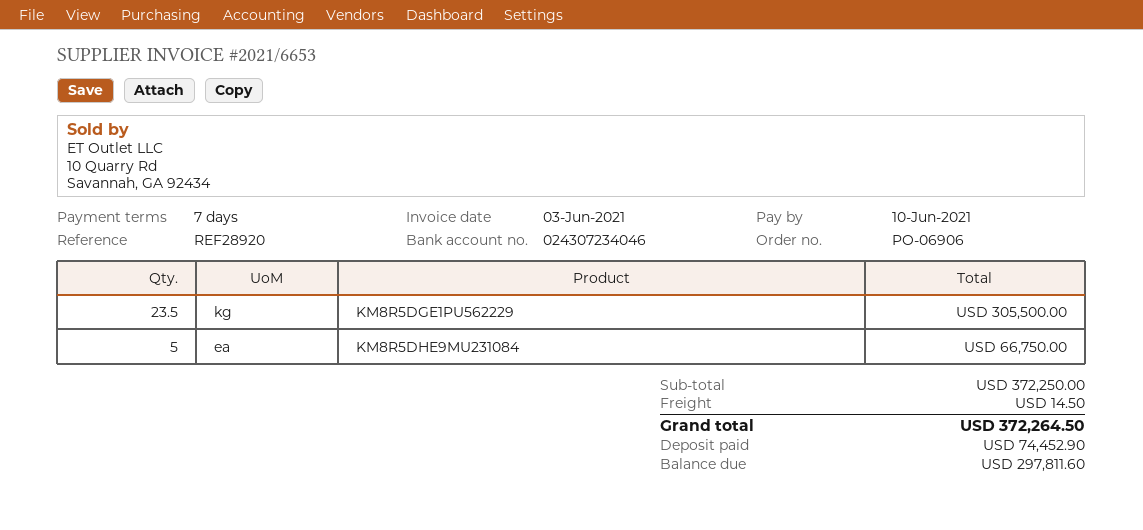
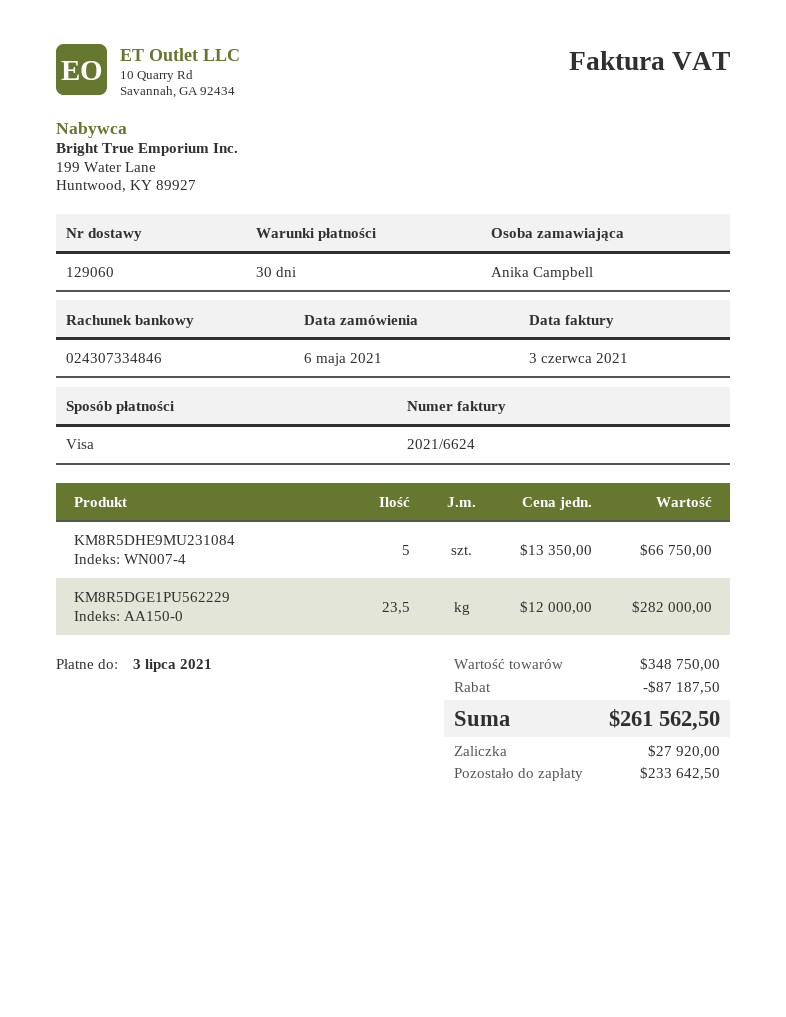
invoice number: 2021/6653 -> 2021/6624
payment terms: 7 days -> 30 days
due date: 2021-06-10 -> 2021-07-03
bank account: 024307234046 -> 024307334846
KM8R5DGE1PU562229: 23.5 for 305500.00 -> 23.5 for 282000.00
subtotal: 372250.00 -> 348750.00
discount: none -> 87187.50
shipping: 14.50 -> none
total: 372264.50 -> 261562.50
deposit: 74452.90 -> 27920.00
balance: 297811.60 -> 233642.50

